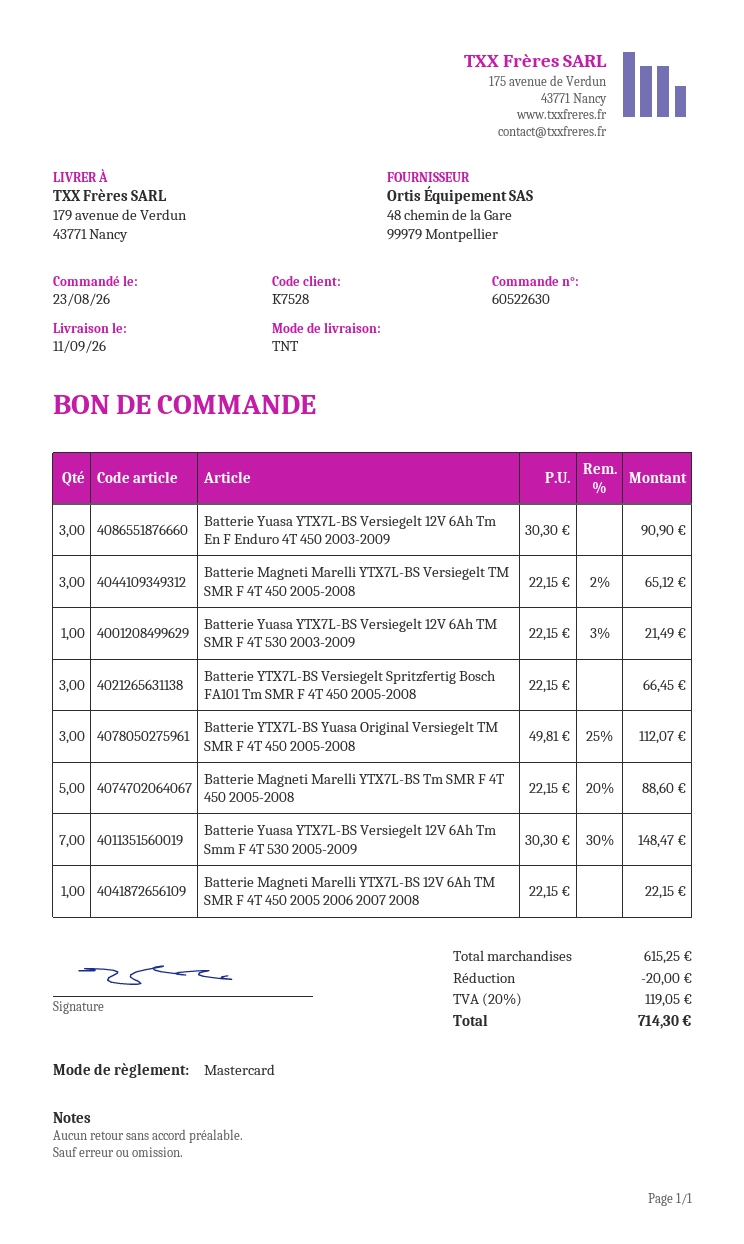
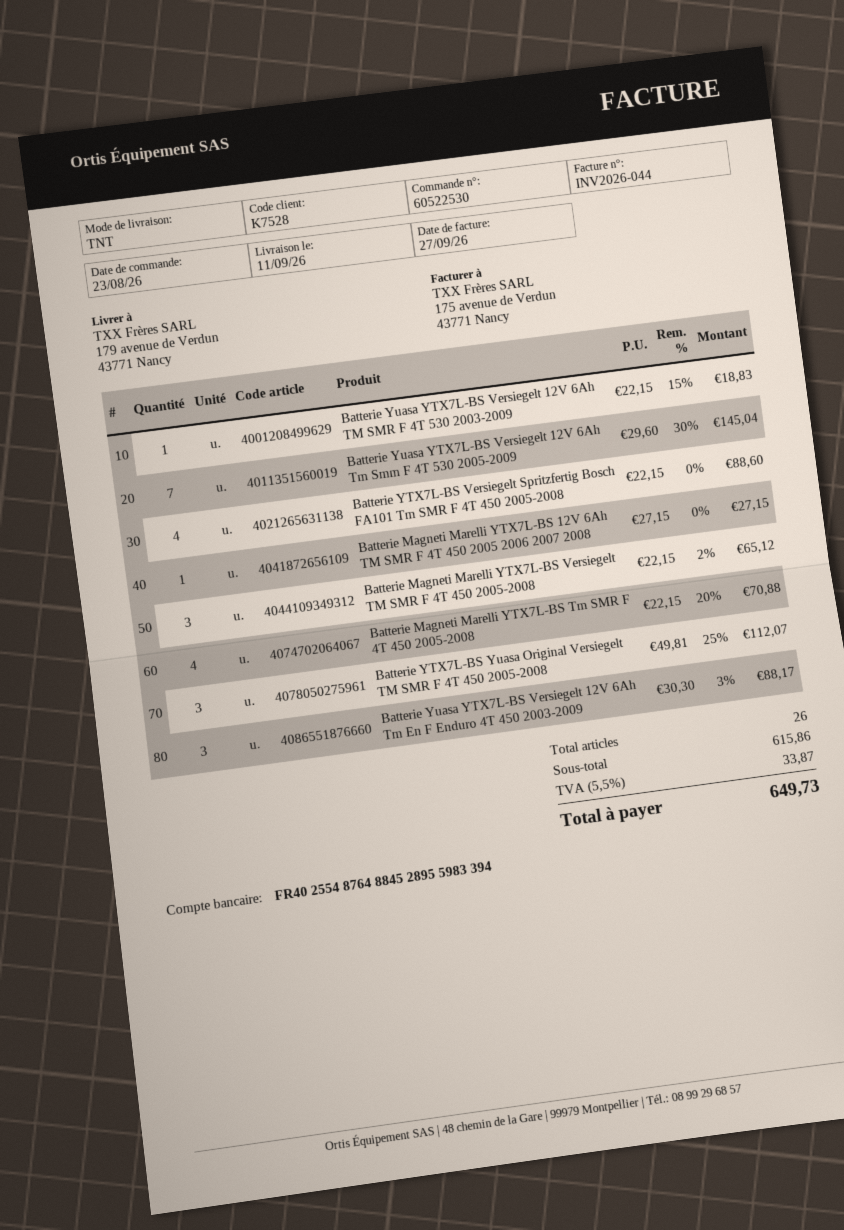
order number: 60522630 -> 60522530
Batterie Yuasa YTX7L-BS Versiegelt 12V 6Ah Tm En F Enduro 4T 450 2003-2009: 3 x 30.30 = 90.90 -> 3 x 30.30 - 3% = 88.17
Batterie Yuasa YTX7L-BS Versiegelt 12V 6Ah TM SMR F 4T 530 2003-2009: 1 x 22.15 - 3% = 21.49 -> 1 x 22.15 - 15% = 18.83
Batterie YTX7L-BS Versiegelt Spritzfertig Bosch FA101 Tm SMR F 4T 450 2005-2008: 3 x 22.15 = 66.45 -> 4 x 22.15 = 88.60
Batterie Magneti Marelli YTX7L-BS Tm SMR F 4T 450 2005-2008: 5 x 22.15 - 20% = 88.60 -> 4 x 22.15 - 20% = 70.88
Batterie Yuasa YTX7L-BS Versiegelt 12V 6Ah Tm Smm F 4T 530 2005-2009: 7 x 30.30 - 30% = 148.47 -> 7 x 29.60 - 30% = 145.04
Batterie Magneti Marelli YTX7L-BS 12V 6Ah TM SMR F 4T 450 2005 2006 2007 2008: 1 x 22.15 = 22.15 -> 1 x 27.15 = 27.15
subtotal: 615.25 -> 615.86
discount: 20.00 -> none
tax: 20% = 119.05 -> 5.5% = 33.87
total: 714.30 -> 649.73

